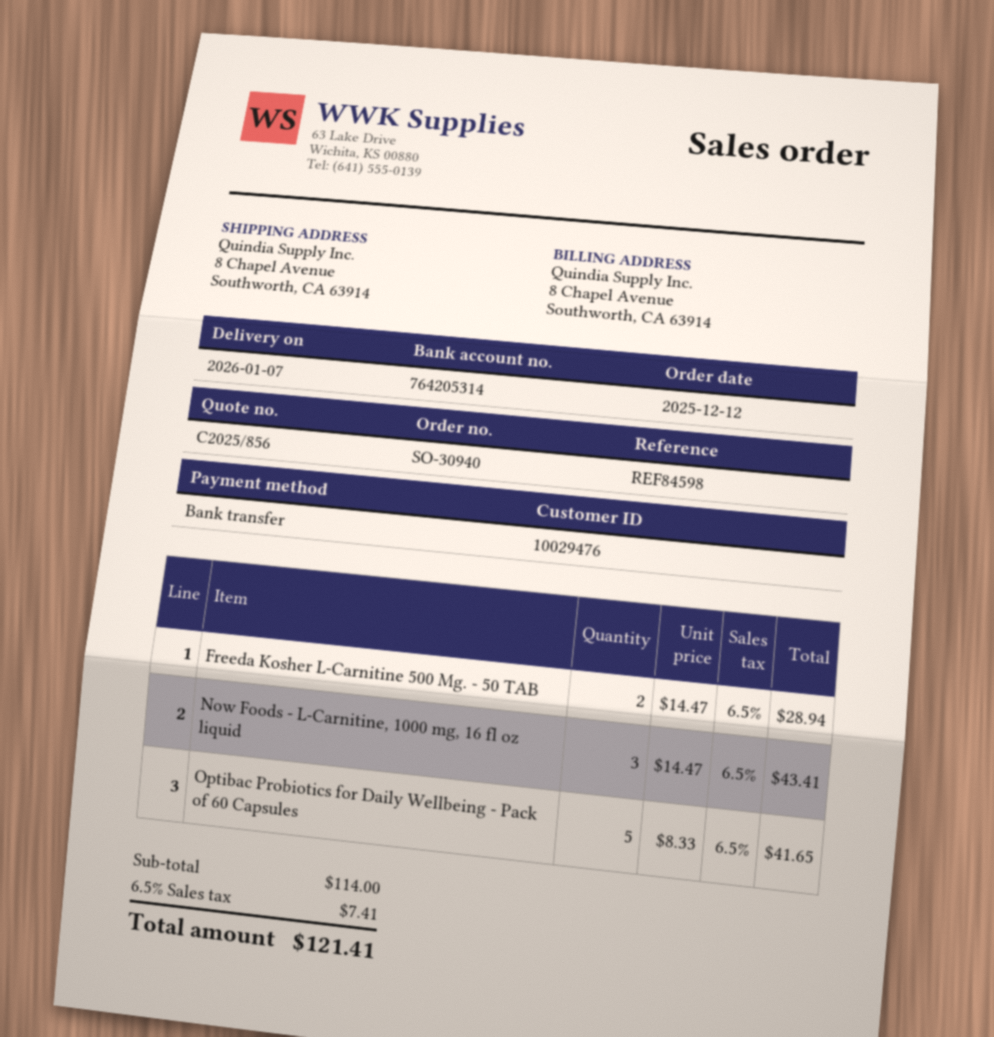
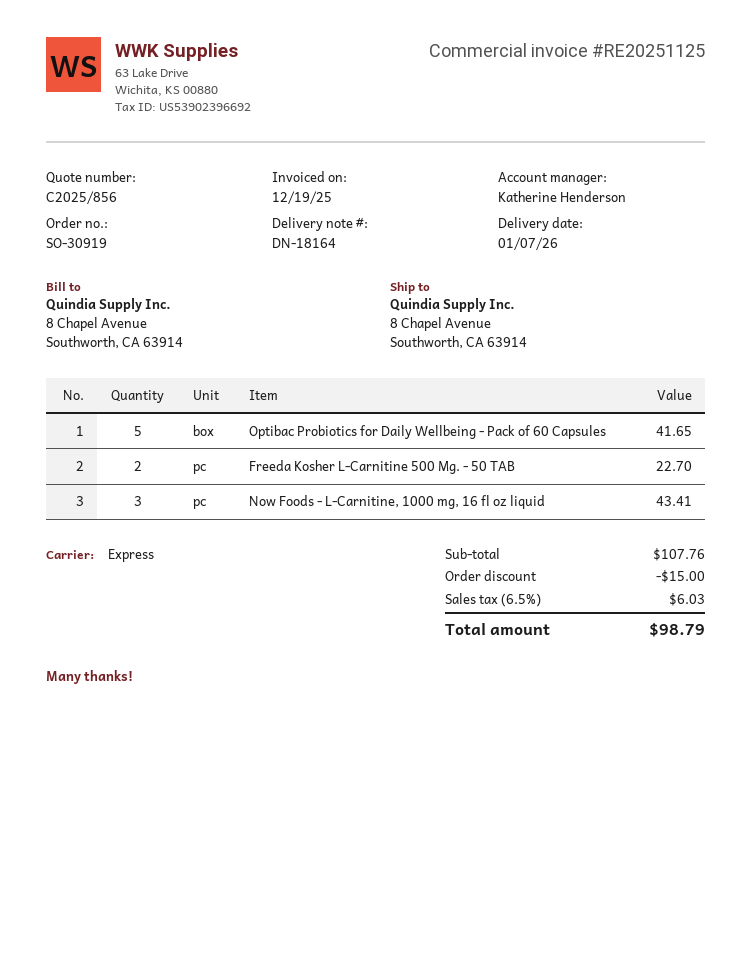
order number: SO-30940 -> SO-30919
Freeda Kosher L-Carnitine 500 Mg. - 50 TAB: 2 for 28.94 -> 2 for 22.70
subtotal: 114.00 -> 107.76
discount: none -> 15.00
tax: 6.5% = 7.41 -> 6.5% = 6.03
total: 121.41 -> 98.79

